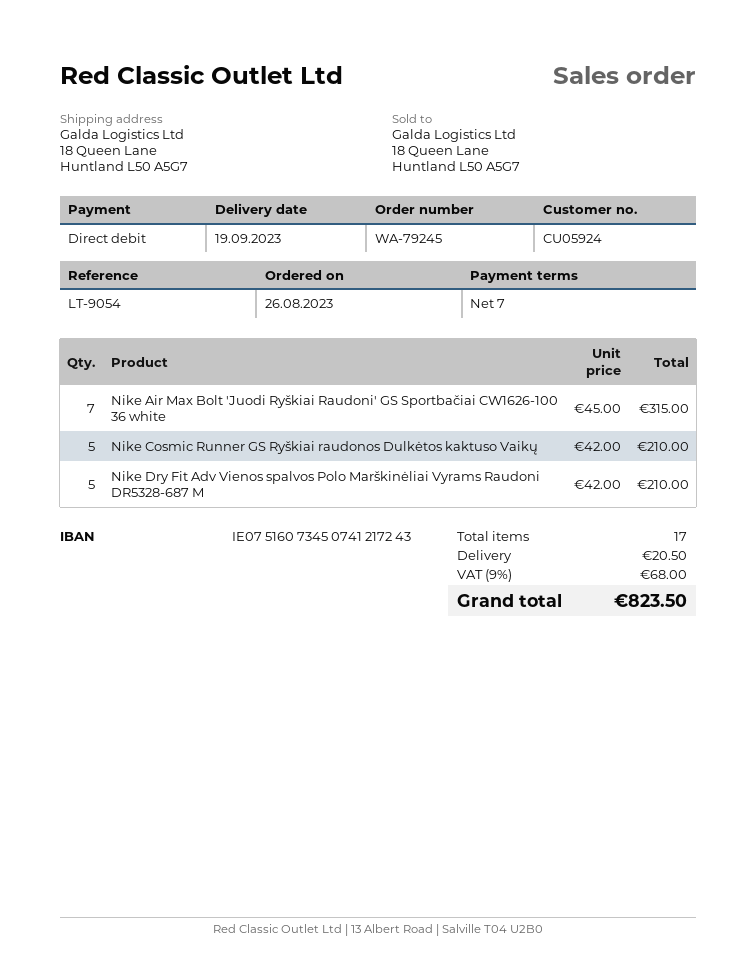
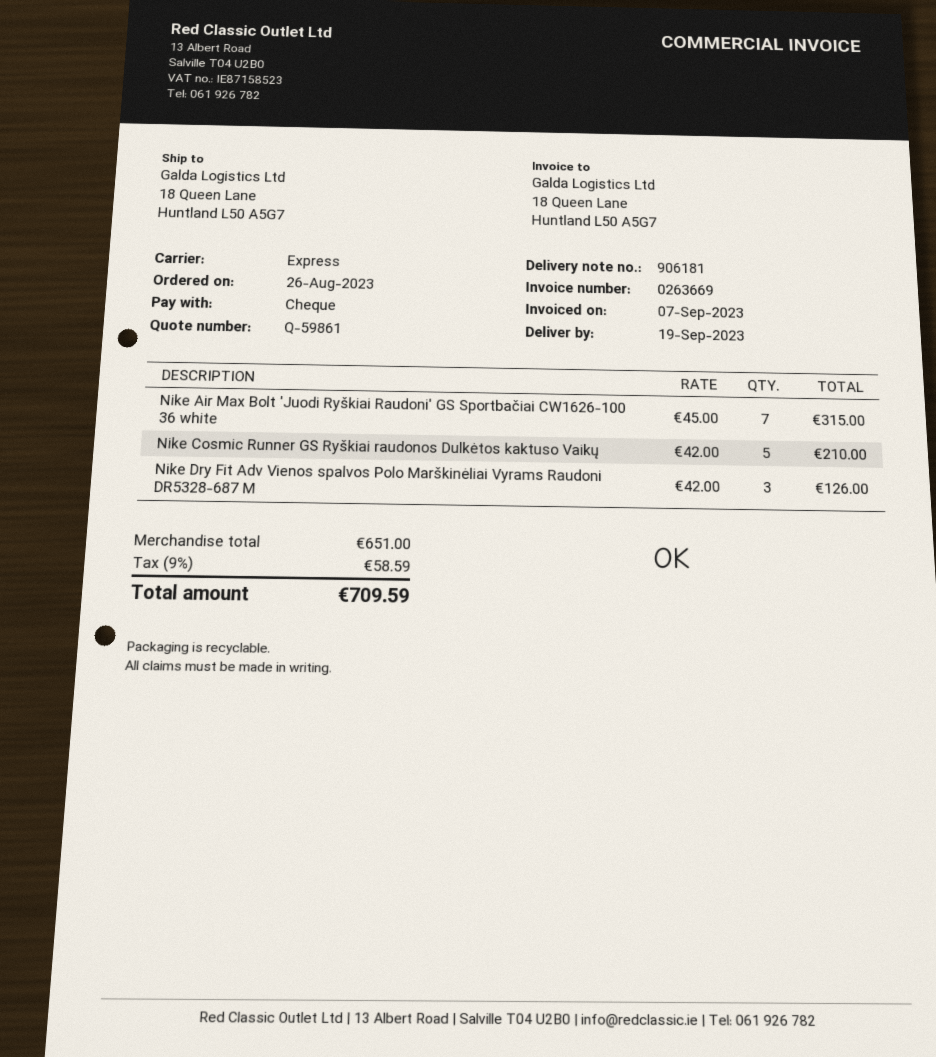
payment method: direct debit -> cheque
Nike Dry Fit Adv Vienos spalvos Polo Marškinėliai Vyrams Raudoni DR5328-687 M: 5 x 42.00 = 210.00 -> 3 x 42.00 = 126.00
shipping: 20.50 -> none
tax: 9% = 68.00 -> 9% = 58.59
total: 823.50 -> 709.59

